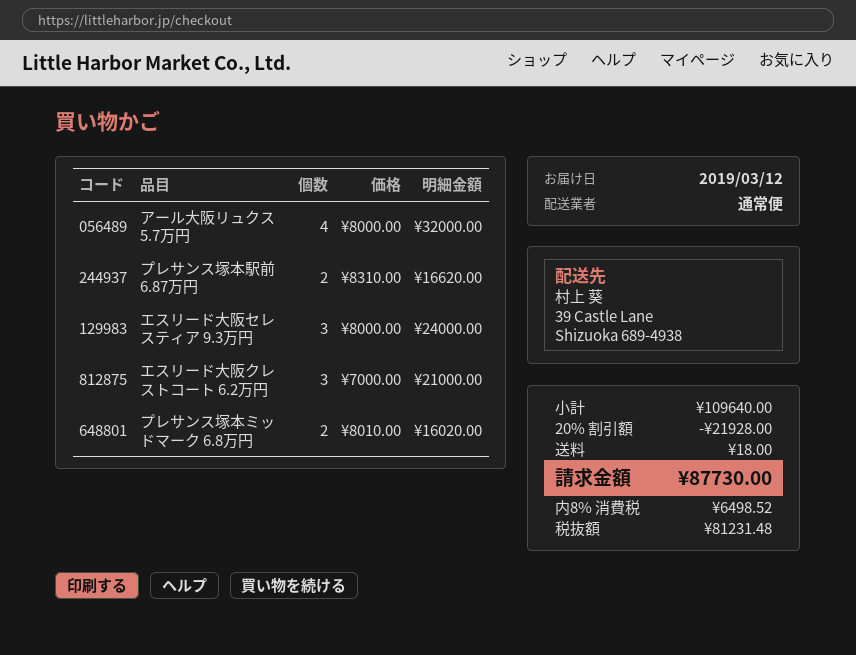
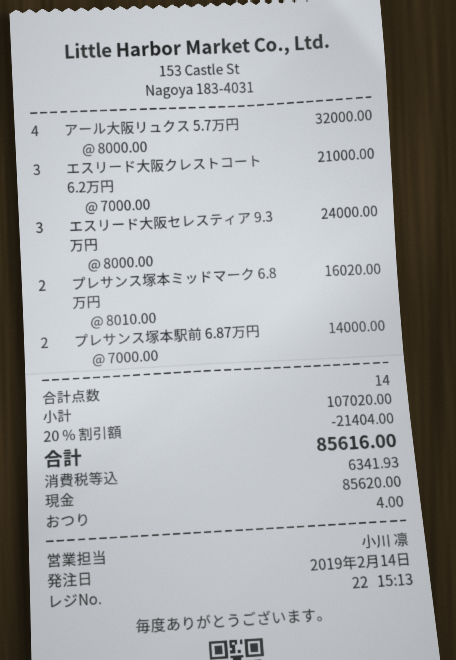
プレサンス塚本駅前 6.87万円: 2 x 8310.00 = 16620.00 -> 2 x 7000.00 = 14000.00
subtotal: 109640.00 -> 107020.00
discount: 20% = 21928.00 -> 20% = 21404.00
shipping: 18.00 -> none
tax: 6498.52 -> 6341.93
total: 87730.00 -> 85616.00

